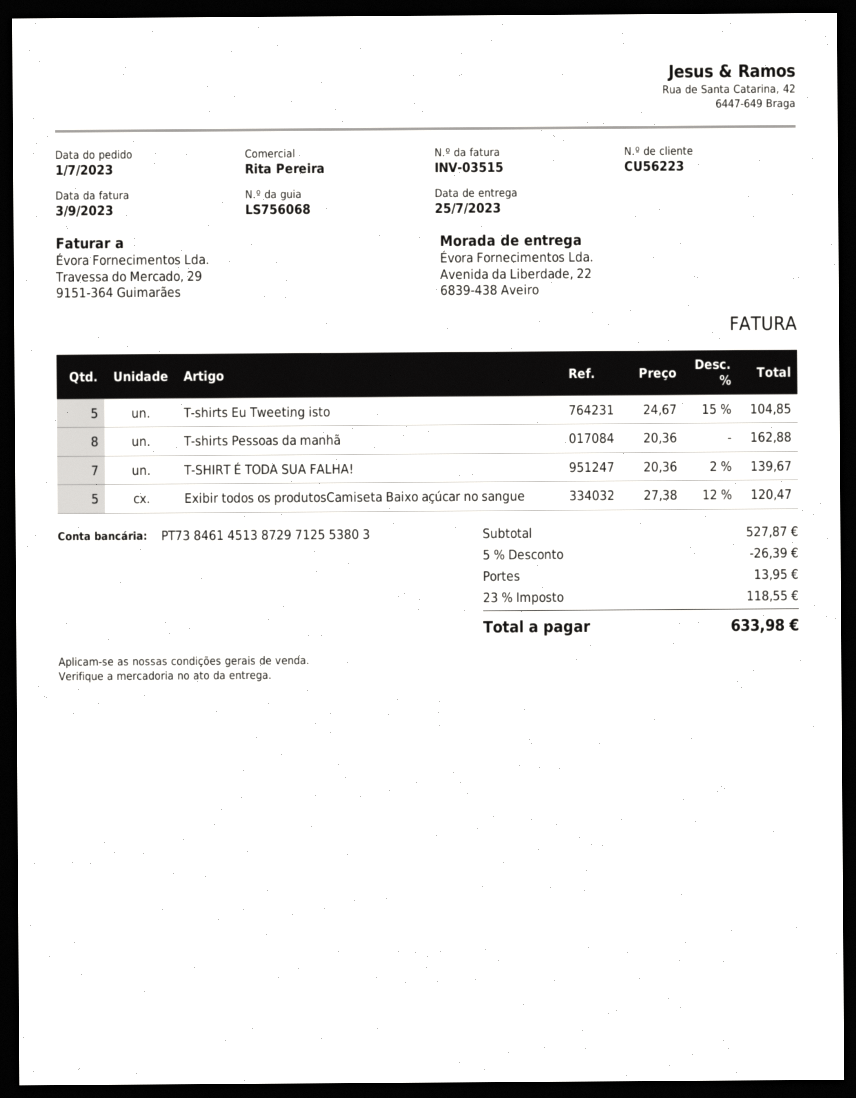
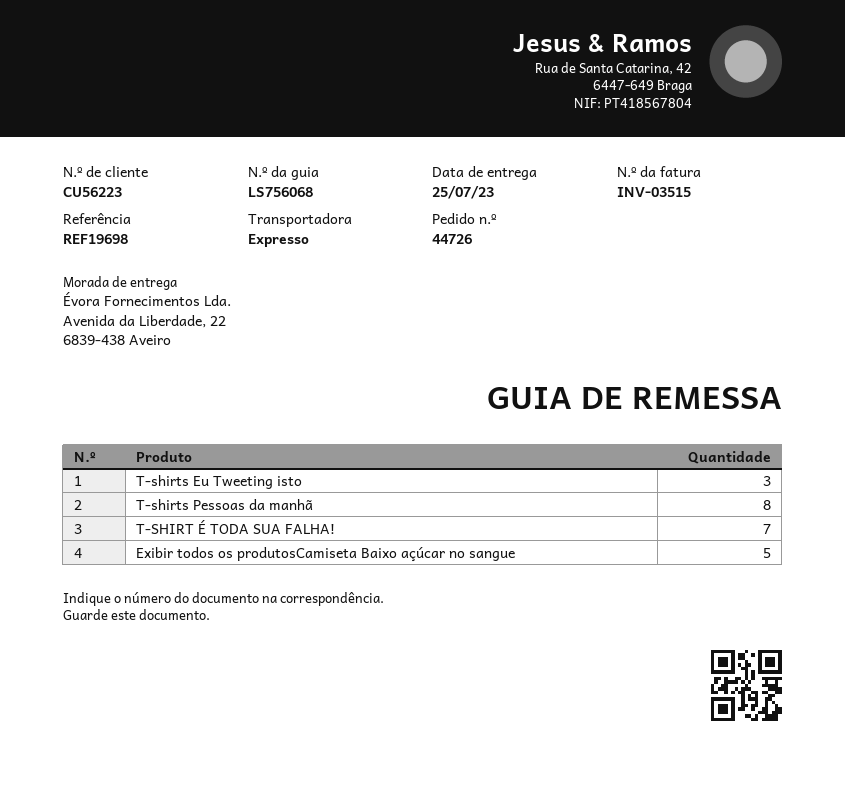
T-shirts Eu Tweeting isto: 5 -> 3

